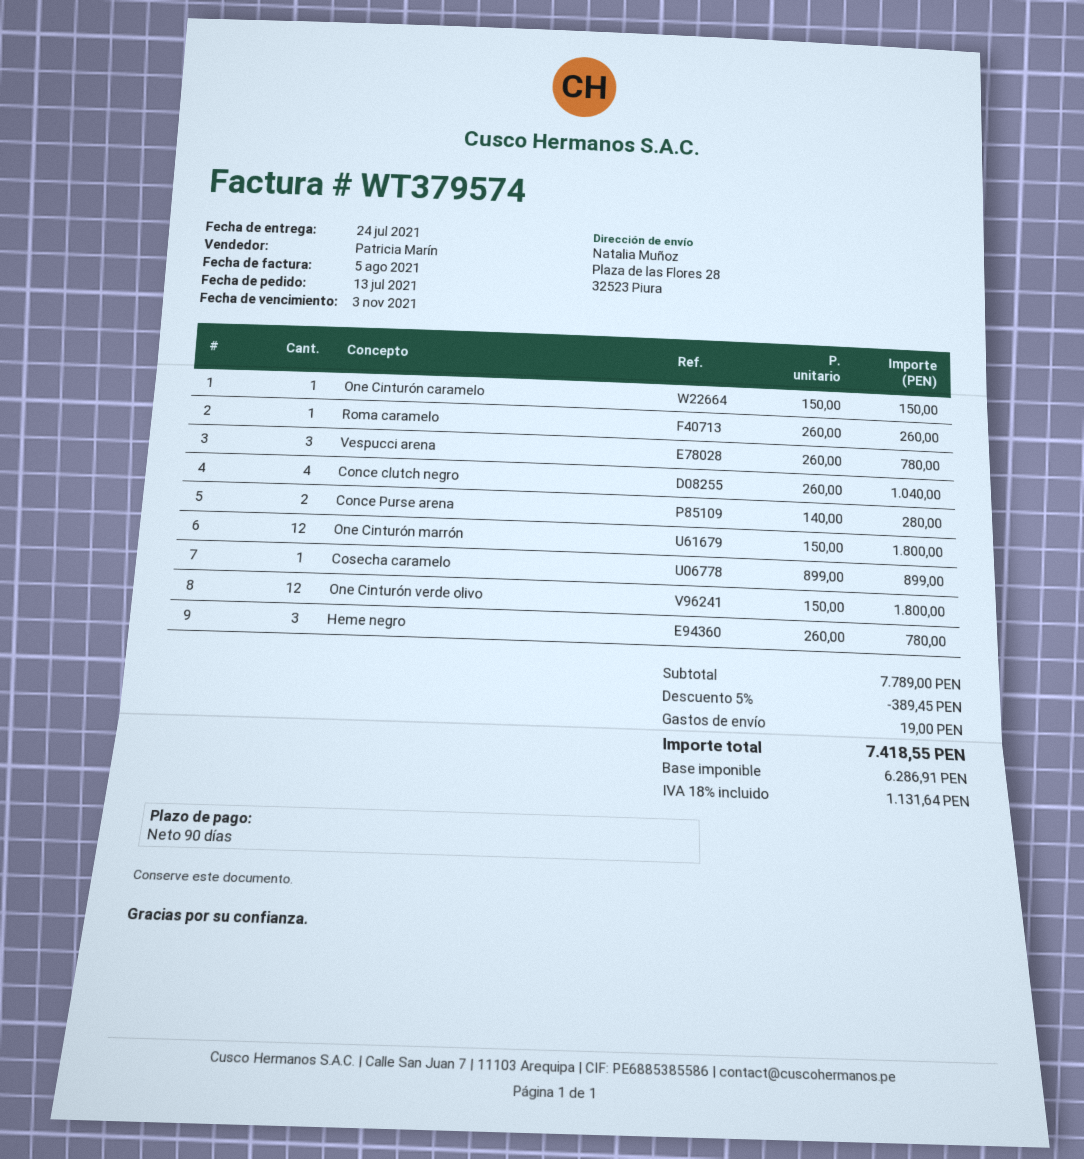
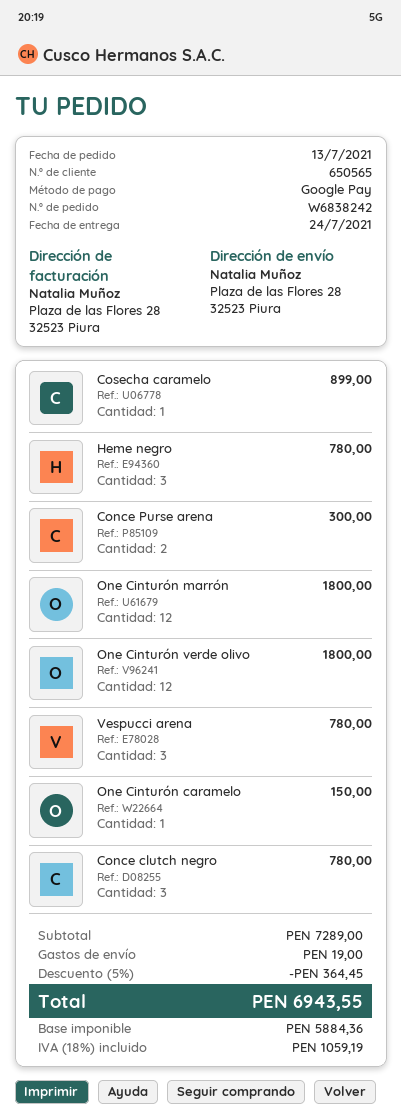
Roma caramelo: 1 for 260.00 -> none
Conce clutch negro: 4 for 1040.00 -> 3 for 780.00
Conce Purse arena: 2 for 280.00 -> 2 for 300.00
subtotal: 7789.00 -> 7289.00
discount: 5% = 389.45 -> 5% = 364.45
net: 6286.91 -> 5884.36
tax: 18% = 1131.64 -> 18% = 1059.19
total: 7418.55 -> 6943.55

